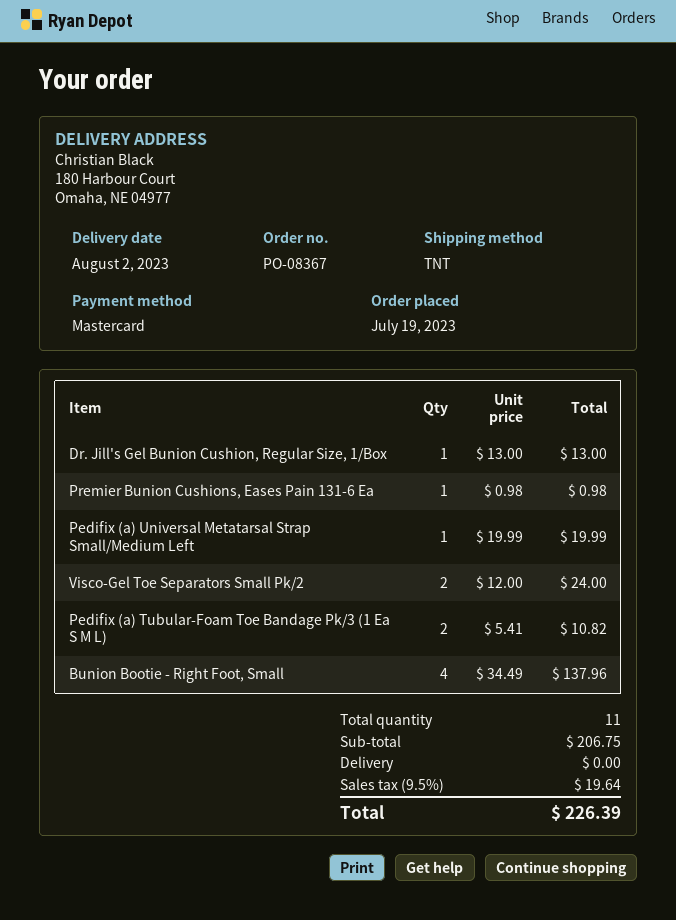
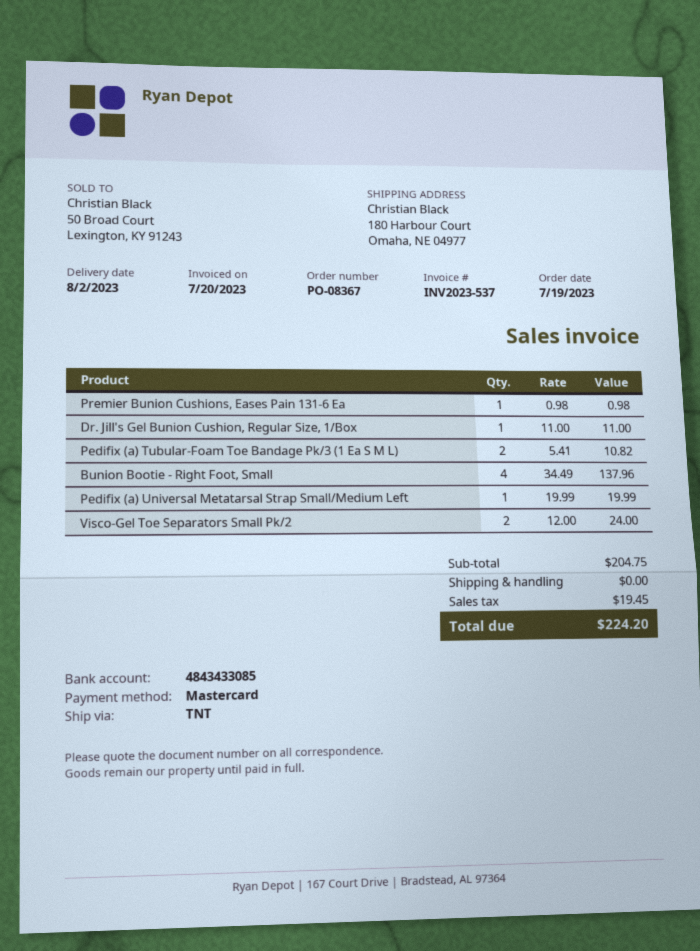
Dr. Jill's Gel Bunion Cushion, Regular Size, 1/Box: 1 x 13.00 = 13.00 -> 1 x 11.00 = 11.00
subtotal: 206.75 -> 204.75
tax: 19.64 -> 19.45
total: 226.39 -> 224.20

